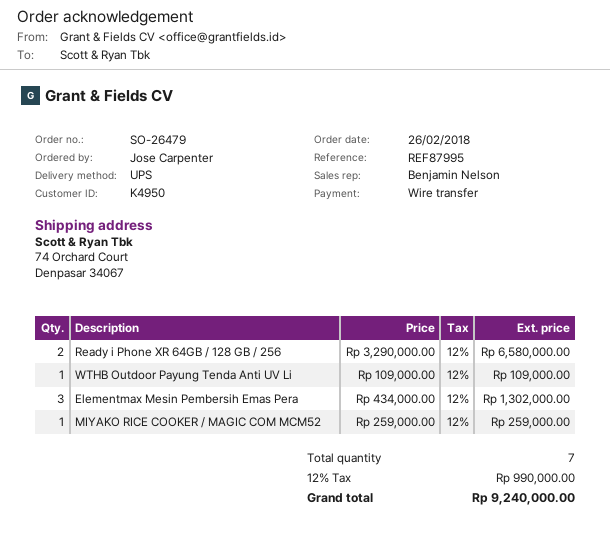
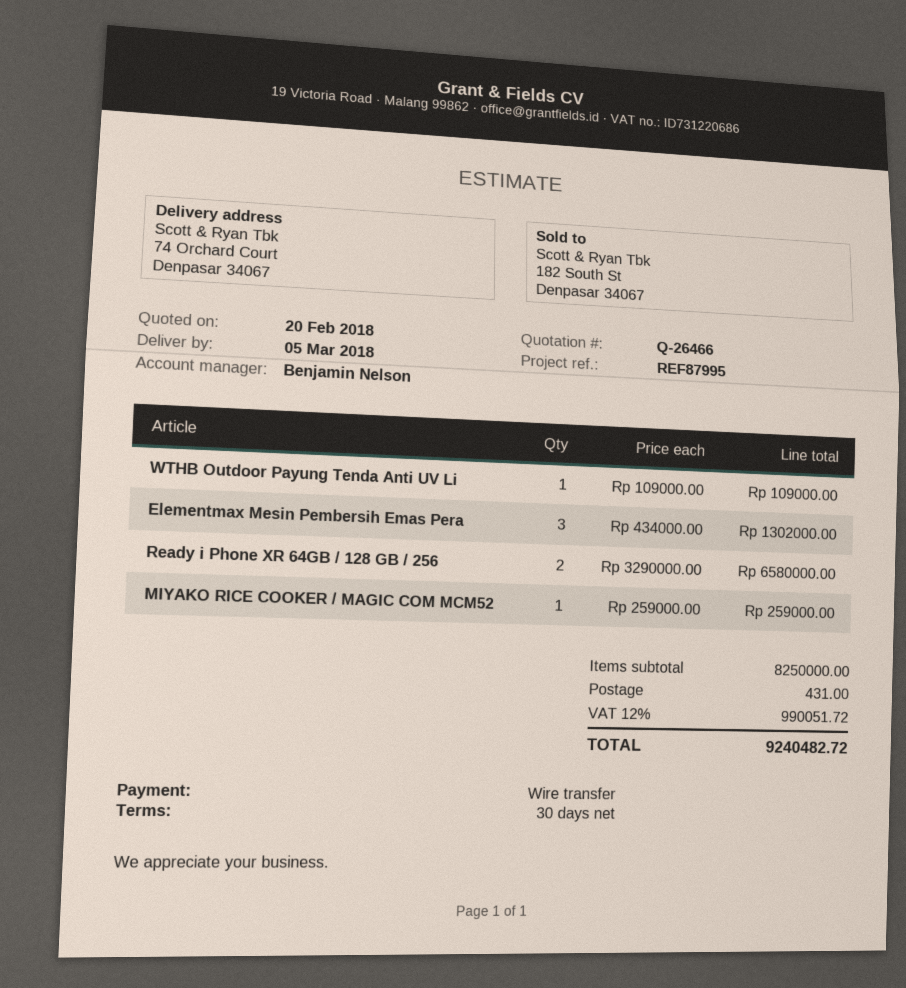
shipping: none -> 431.00
tax: 12% = 990000.00 -> 12% = 990051.72
total: 9240000.00 -> 9240482.72

